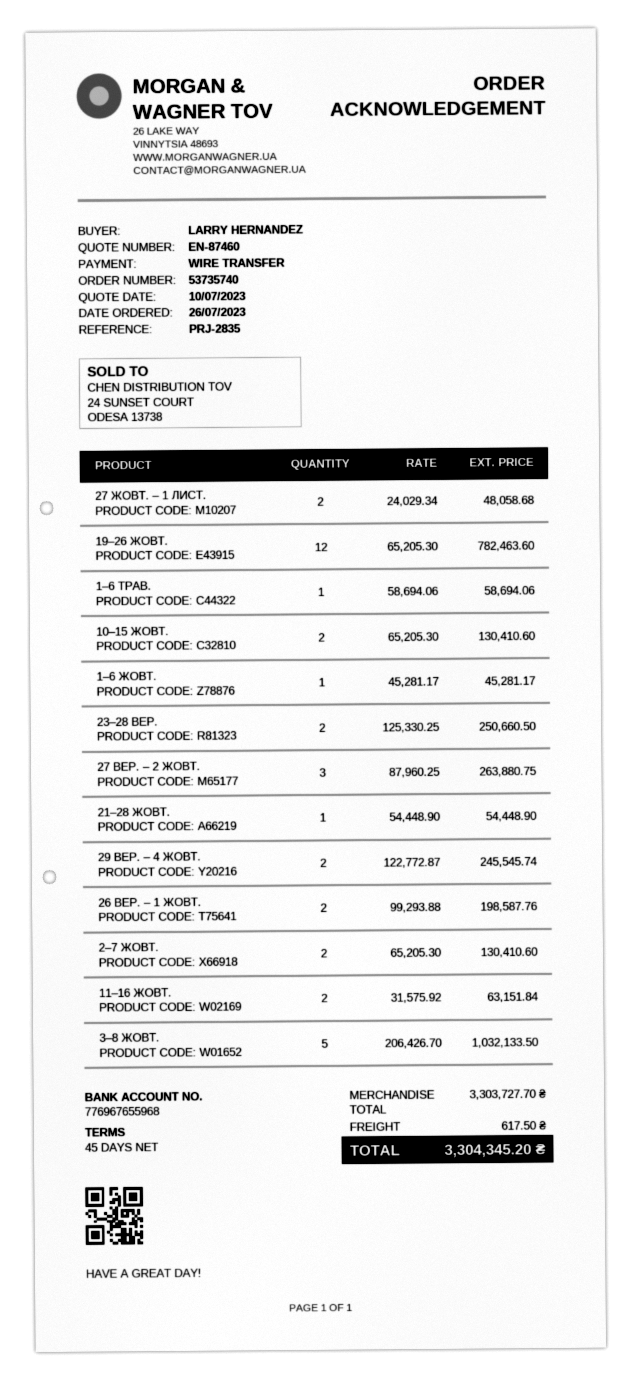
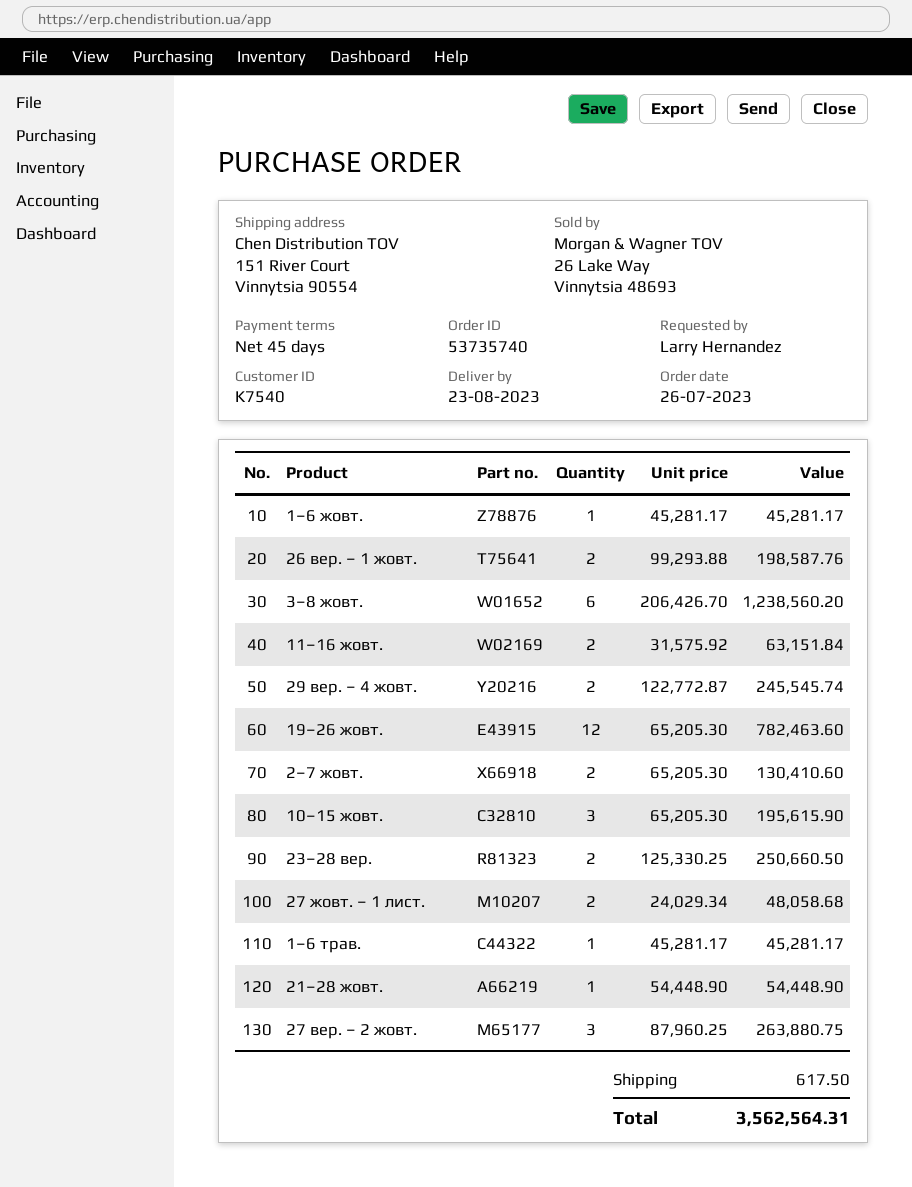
1–6 ТРАВ.: 1 x 58694.06 = 58694.06 -> 1 x 45281.17 = 45281.17
10–15 ЖОВТ.: 2 x 65205.30 = 130410.60 -> 3 x 65205.30 = 195615.90
3–8 ЖОВТ.: 5 x 206426.70 = 1032133.50 -> 6 x 206426.70 = 1238560.20
total: 3304345.20 -> 3562564.31

